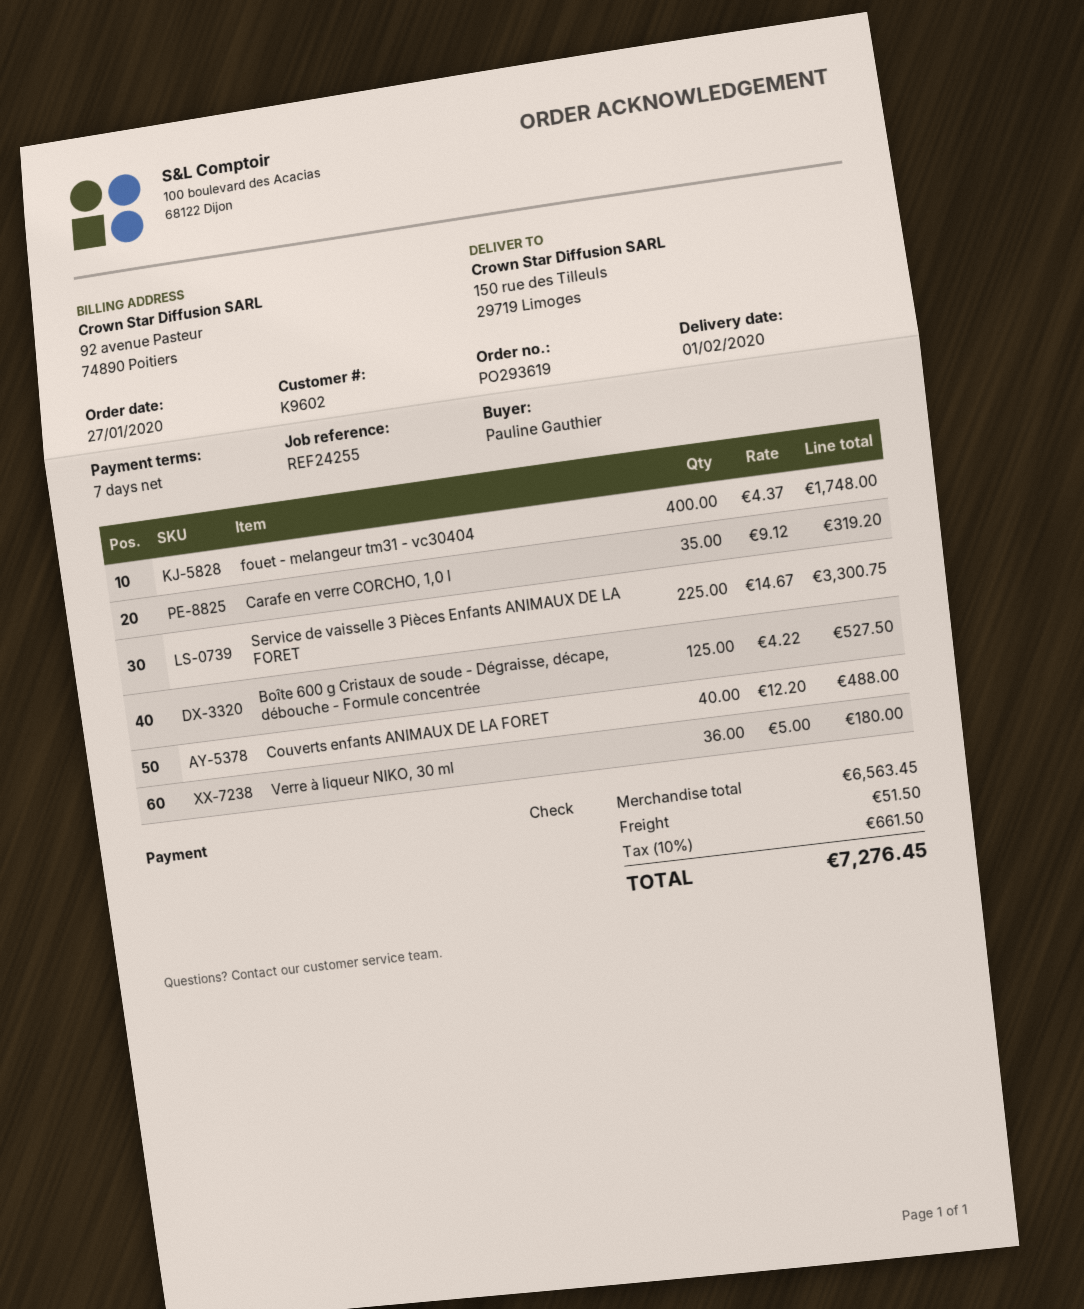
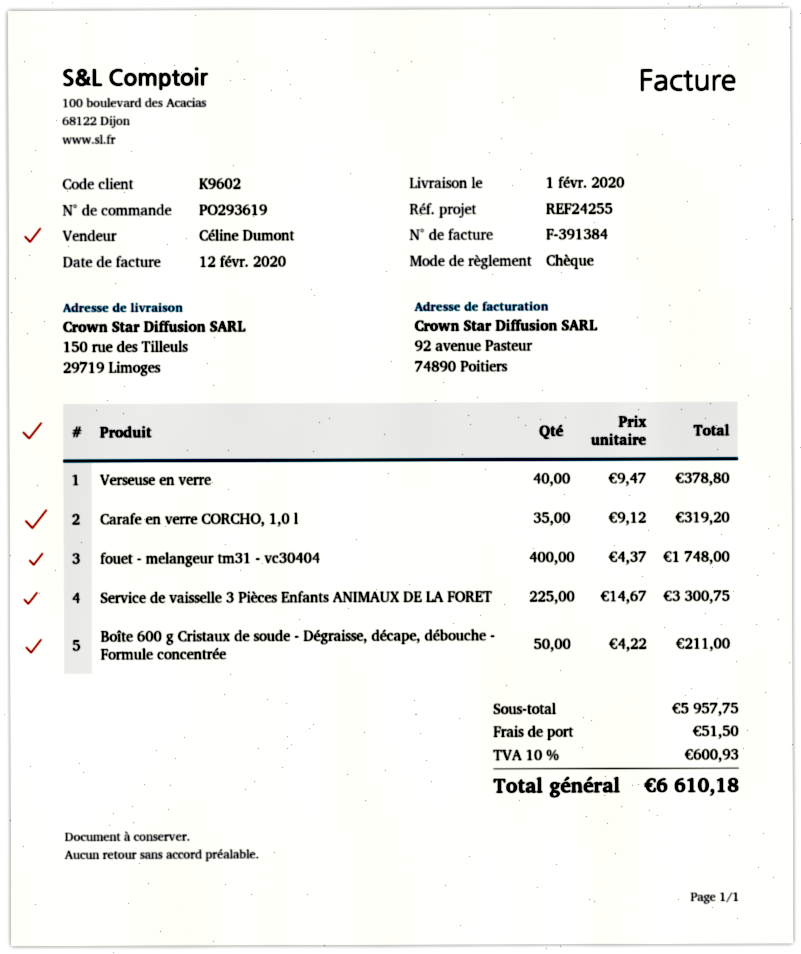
Boîte 600 g Cristaux de soude - Dégraisse, décape, débouche - Formule concentrée: 125 x 4.22 = 527.50 -> 50 x 4.22 = 211.00
Couverts enfants ANIMAUX DE LA FORET: 40 x 12.20 = 488.00 -> none
Verre à liqueur NIKO, 30 ml: 36 x 5.00 = 180.00 -> none
Verseuse en verre: none -> 40 x 9.47 = 378.80
subtotal: 6563.45 -> 5957.75
tax: 10% = 661.50 -> 10% = 600.93
total: 7276.45 -> 6610.18

